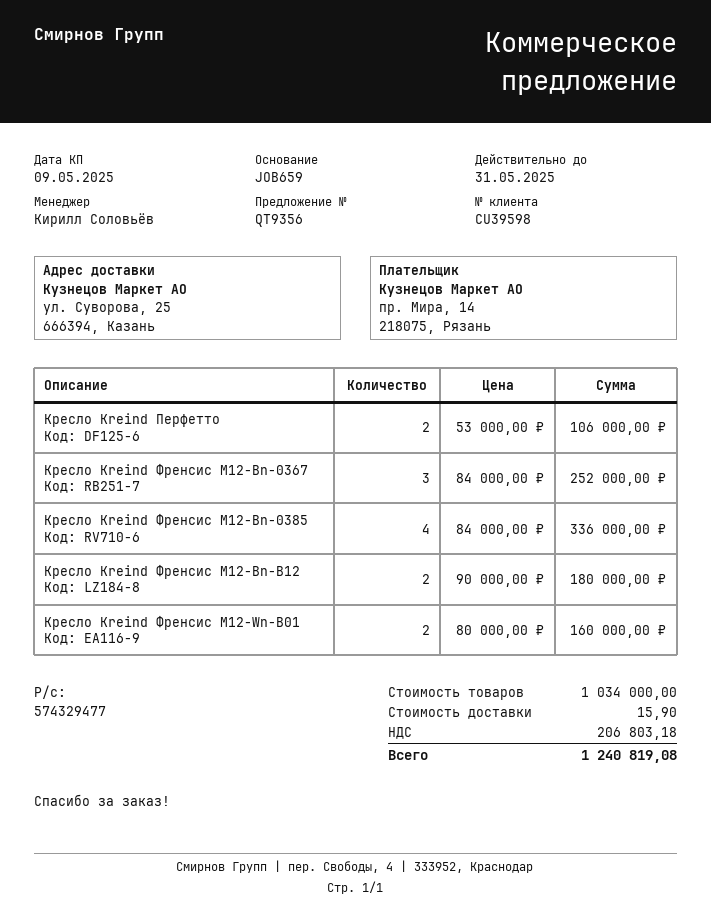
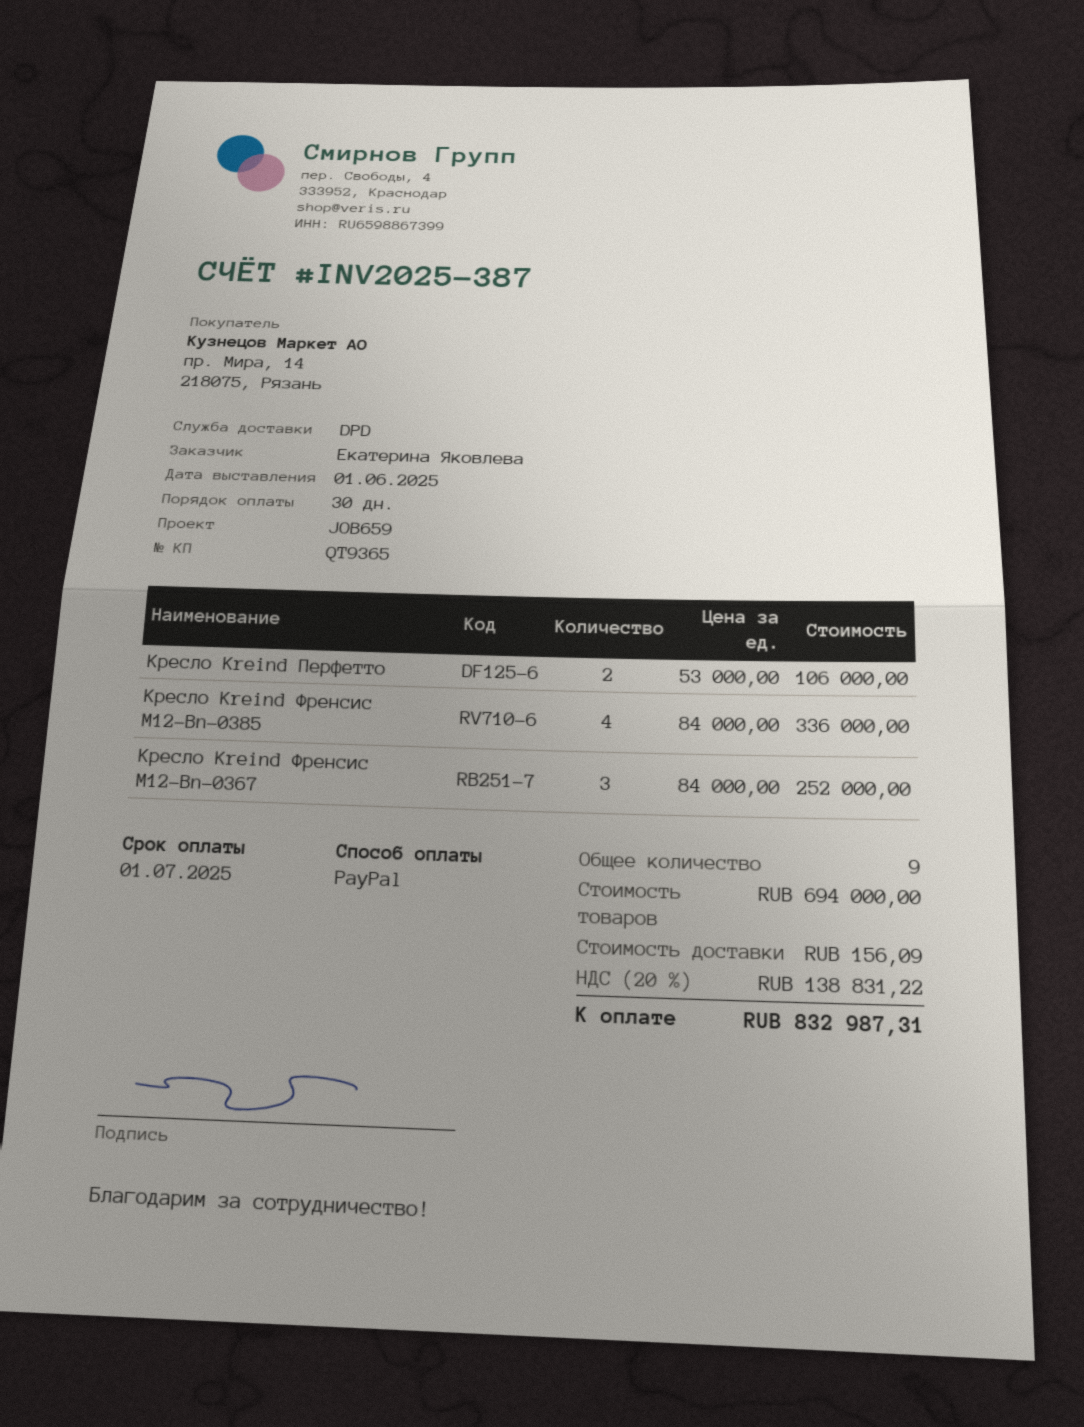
quote number: QT9356 -> QT9365
Кресло Kreind Френсис M12-Bn-B12: 2 x 90000.00 = 180000.00 -> none
Кресло Kreind Френсис M12-Wn-B01: 2 x 80000.00 = 160000.00 -> none
subtotal: 1034000.00 -> 694000.00
shipping: 15.90 -> 156.09
tax: 206803.18 -> 138831.22
total: 1240819.08 -> 832987.31

